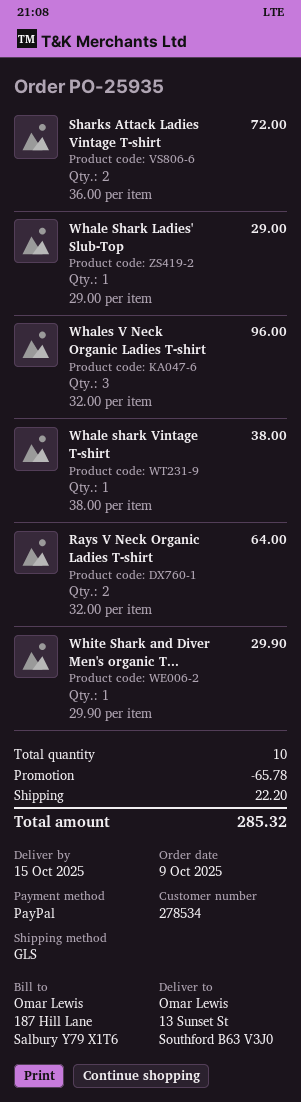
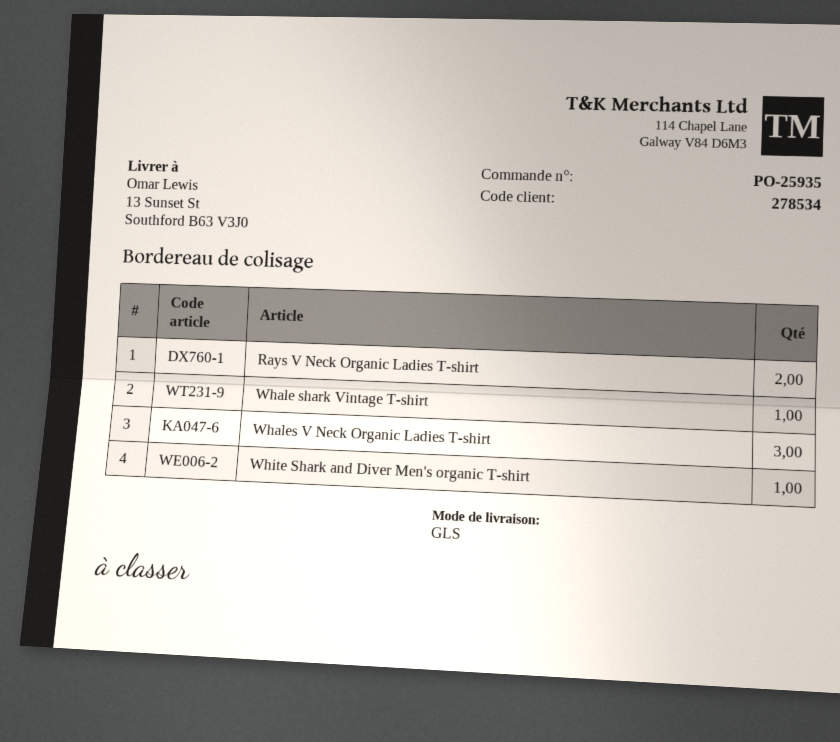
Sharks Attack Ladies Vintage T-shirt: 2 -> none
Whale Shark Ladies' Slub-Top: 1 -> none

